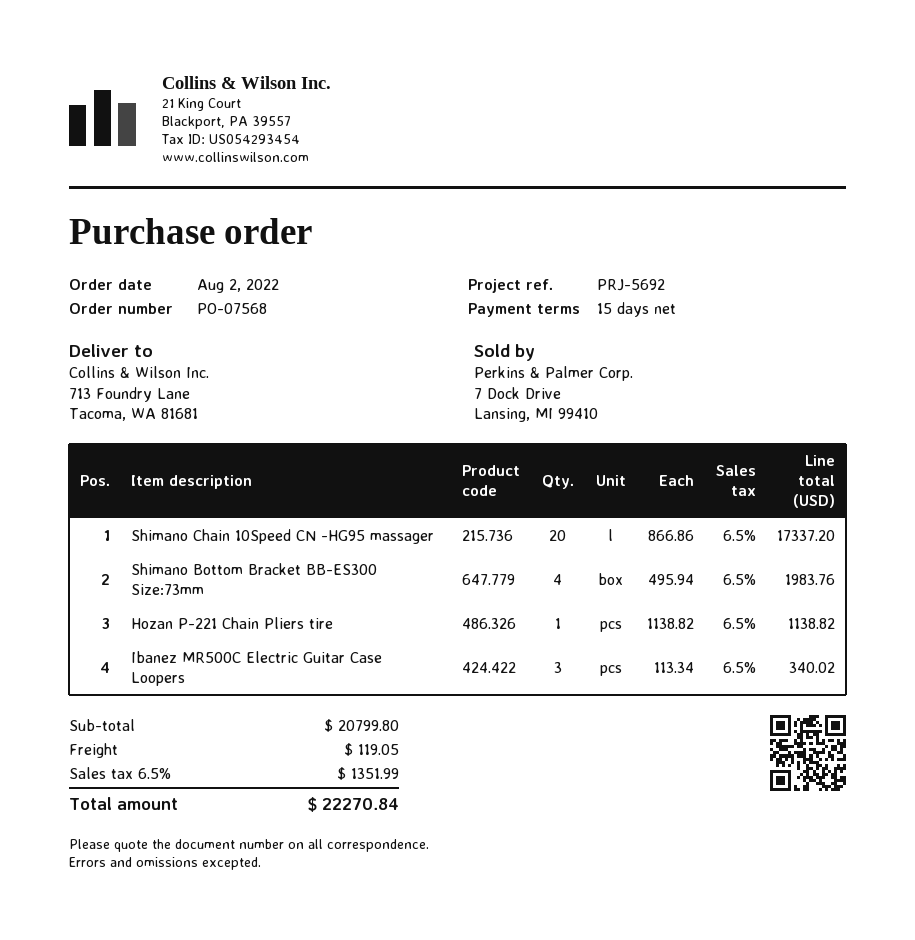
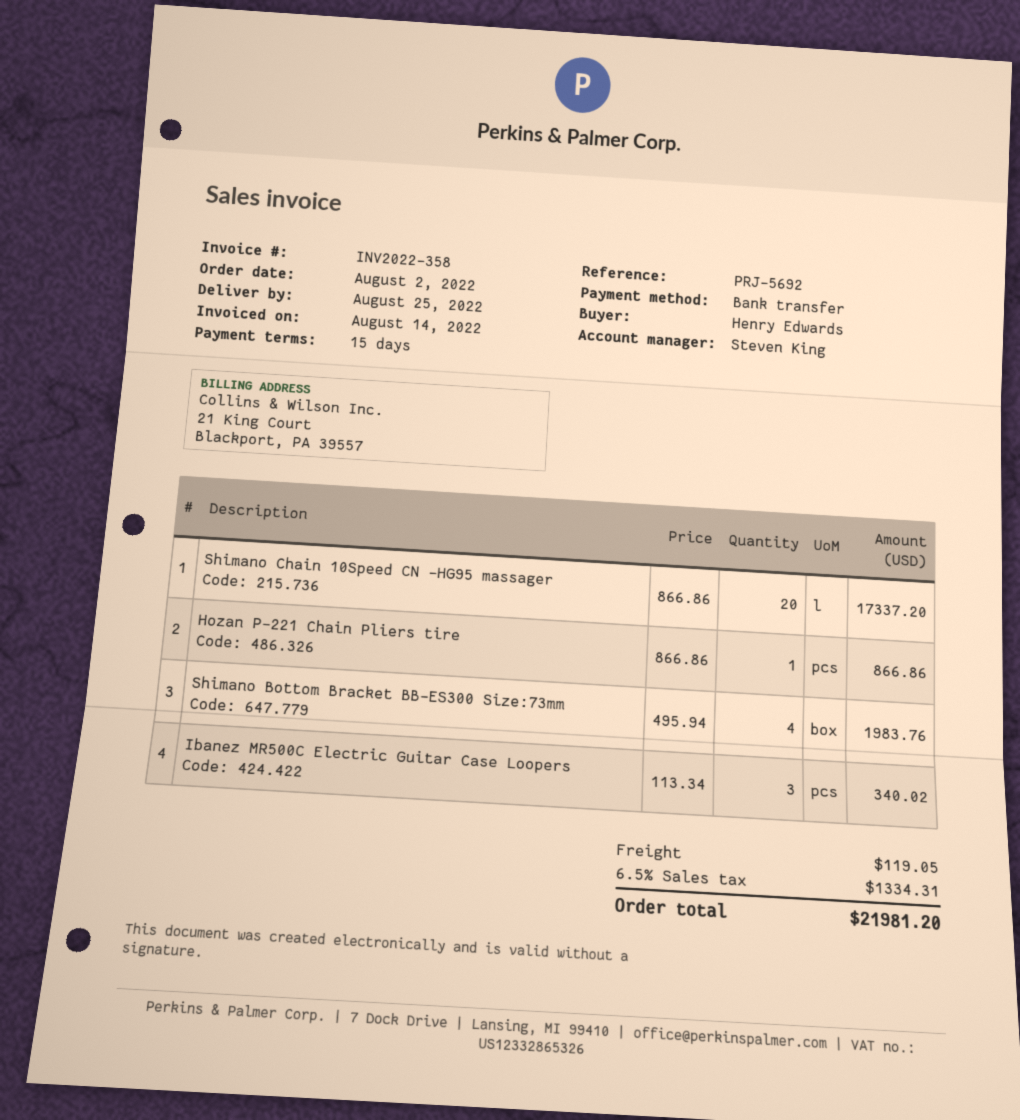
Hozan P-221 Chain Pliers tire: 1 x 1138.82 = 1138.82 -> 1 x 866.86 = 866.86
tax: 6.5% = 1351.99 -> 6.5% = 1334.31
total: 22270.84 -> 21981.20

